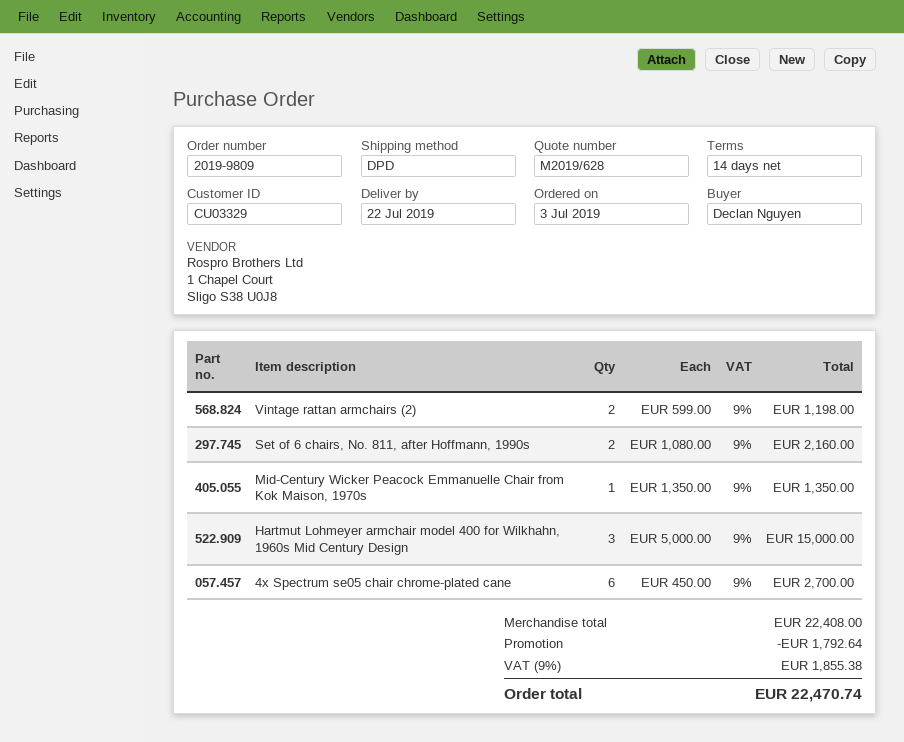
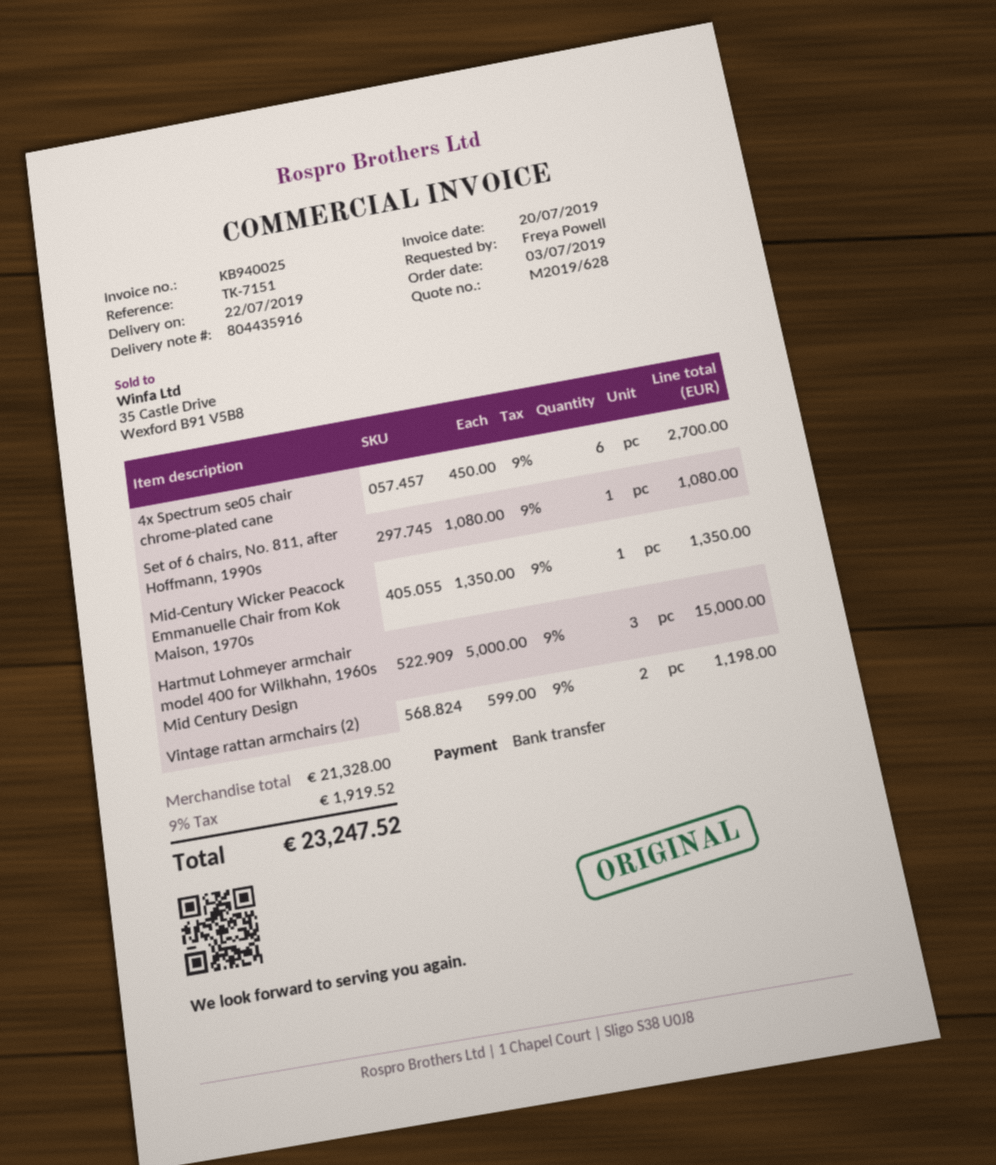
ordered by: Declan Nguyen -> Freya Powell
Set of 6 chairs, No. 811, after Hoffmann, 1990s: 2 x 1080.00 = 2160.00 -> 1 x 1080.00 = 1080.00
subtotal: 22408.00 -> 21328.00
discount: 1792.64 -> none
tax: 9% = 1855.38 -> 9% = 1919.52
total: 22470.74 -> 23247.52

